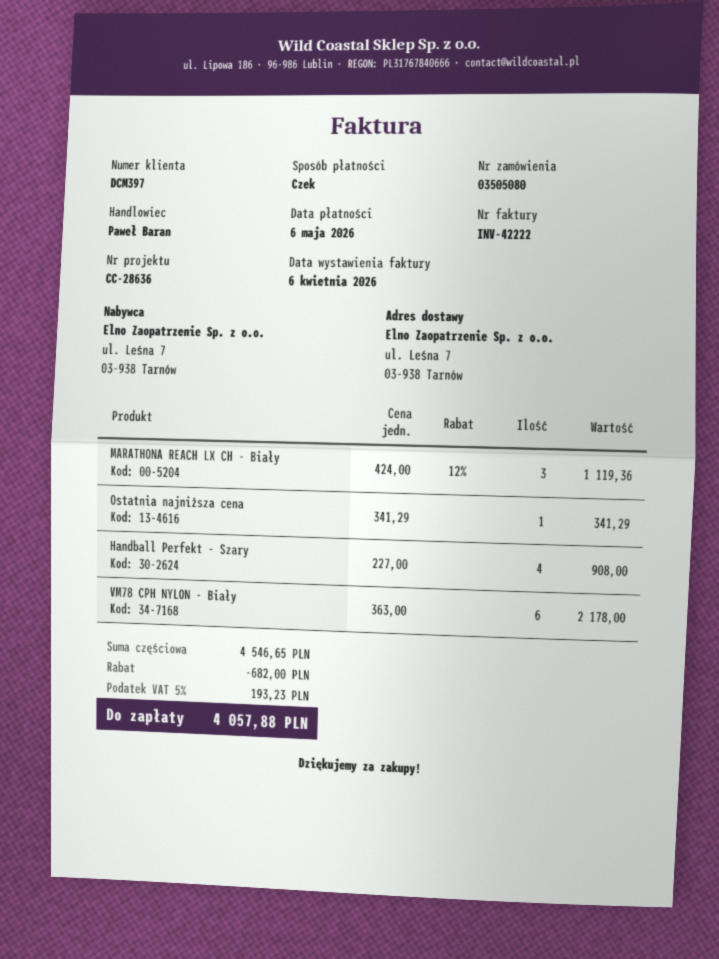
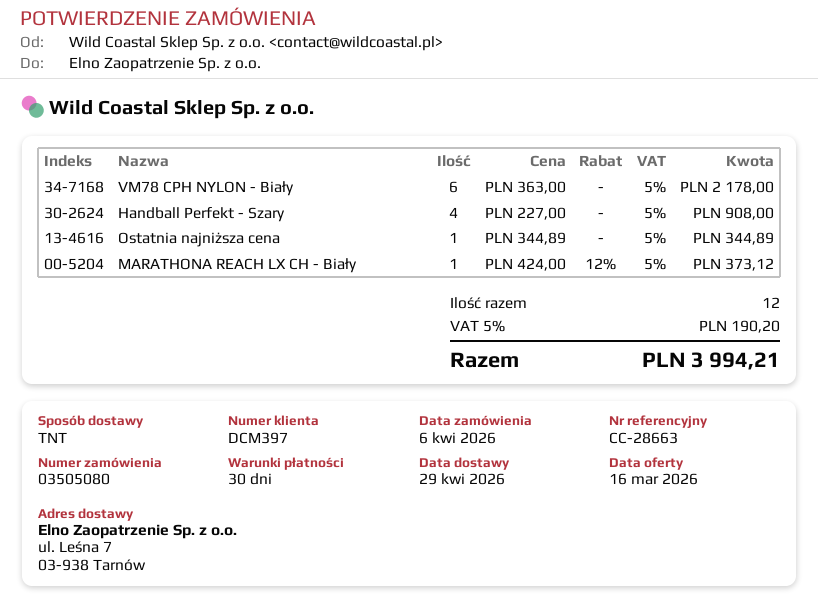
reference: CC-28636 -> CC-28663
MARATHONA REACH LX CH - Biały: 3 x 424.00 - 12% = 1119.36 -> 1 x 424.00 - 12% = 373.12
Ostatnia najniższa cena: 1 x 341.29 = 341.29 -> 1 x 344.89 = 344.89
discount: 682.00 -> none
tax: 5% = 193.23 -> 5% = 190.20
total: 4057.88 -> 3994.21

